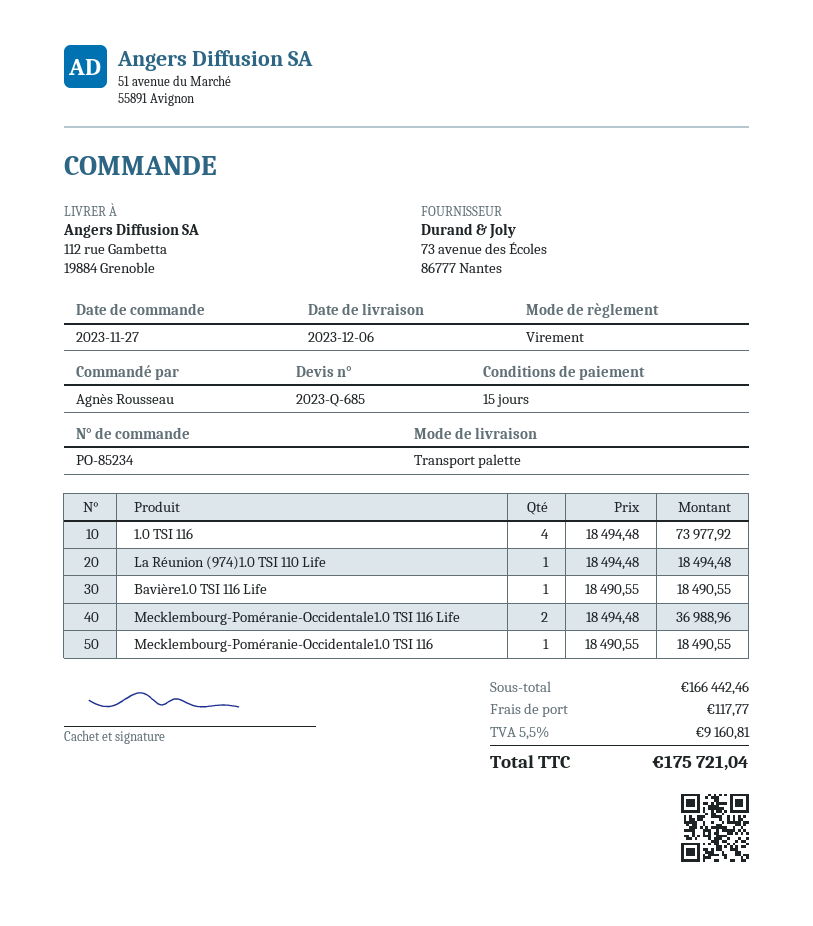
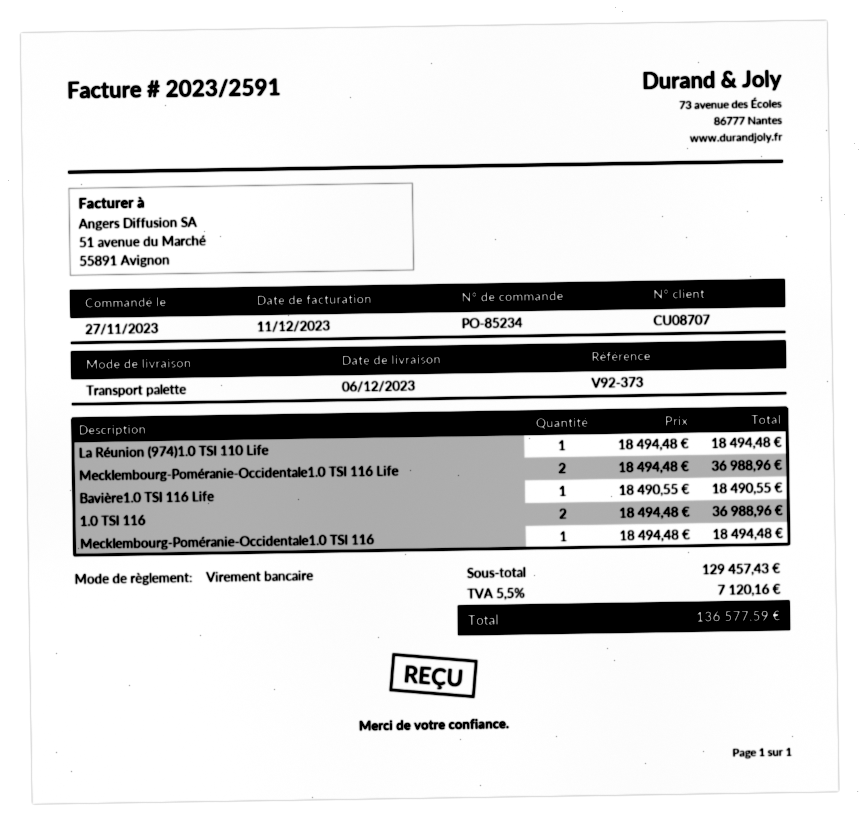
1.0 TSI 116: 4 x 18494.48 = 73977.92 -> 2 x 18494.48 = 36988.96
Mecklembourg-Poméranie-Occidentale1.0 TSI 116: 1 x 18490.55 = 18490.55 -> 1 x 18494.48 = 18494.48
subtotal: 166442.46 -> 129457.43
shipping: 117.77 -> none
tax: 5.5% = 9160.81 -> 5.5% = 7120.16
total: 175721.04 -> 136577.59

